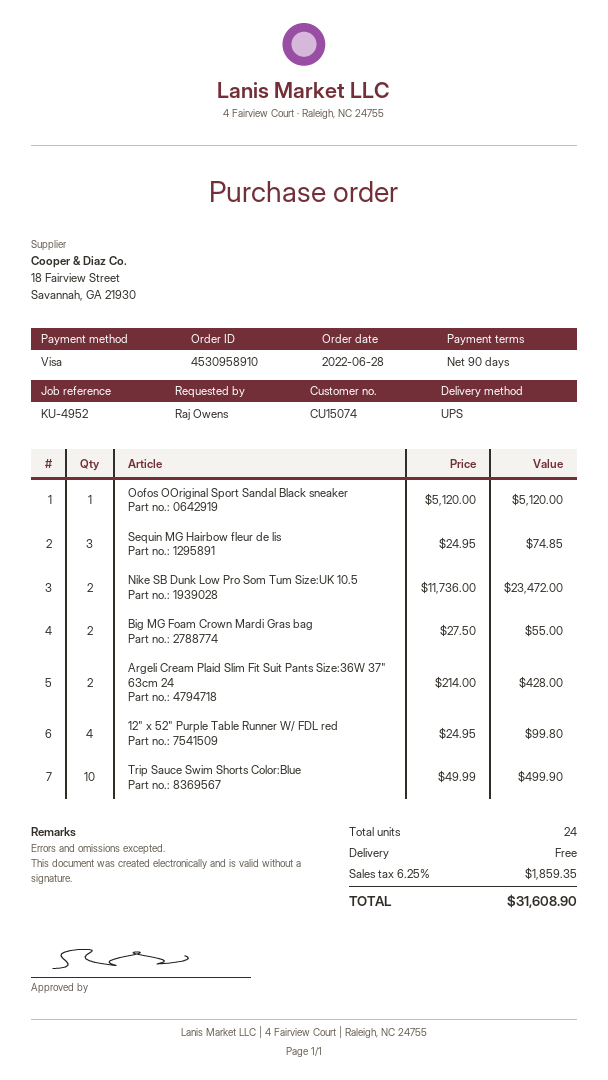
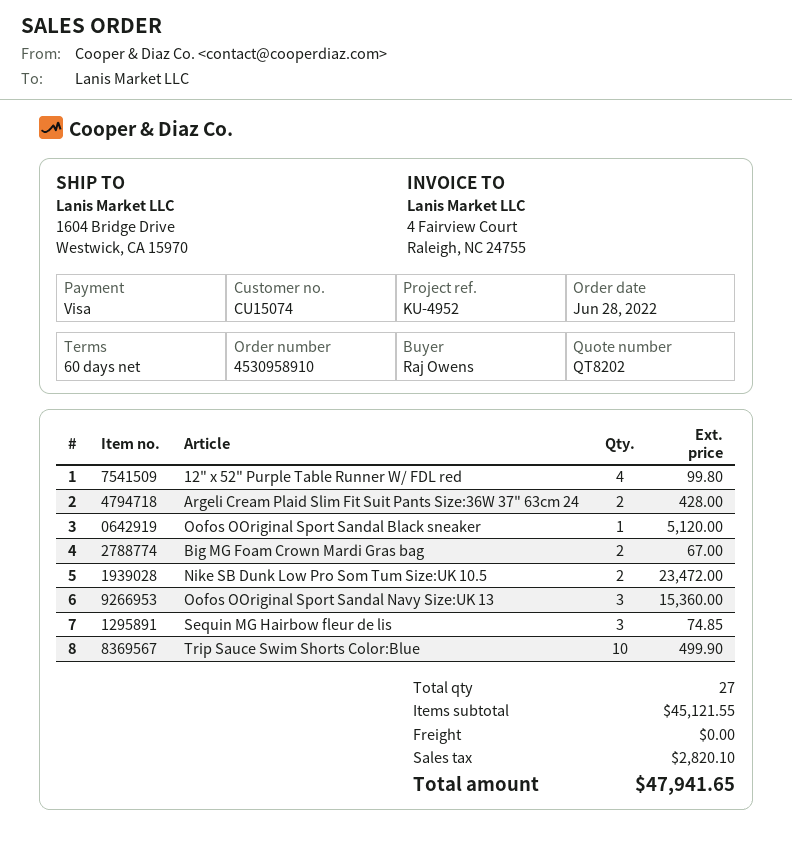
payment terms: 90 days -> 60 days
Big MG Foam Crown Mardi Gras bag: 2 for 55.00 -> 2 for 67.00
Oofos OOriginal Sport Sandal Navy Size:UK 13: none -> 3 for 15360.00
total quantity: 24 -> 27
tax: 1859.35 -> 2820.10
total: 31608.90 -> 47941.65

